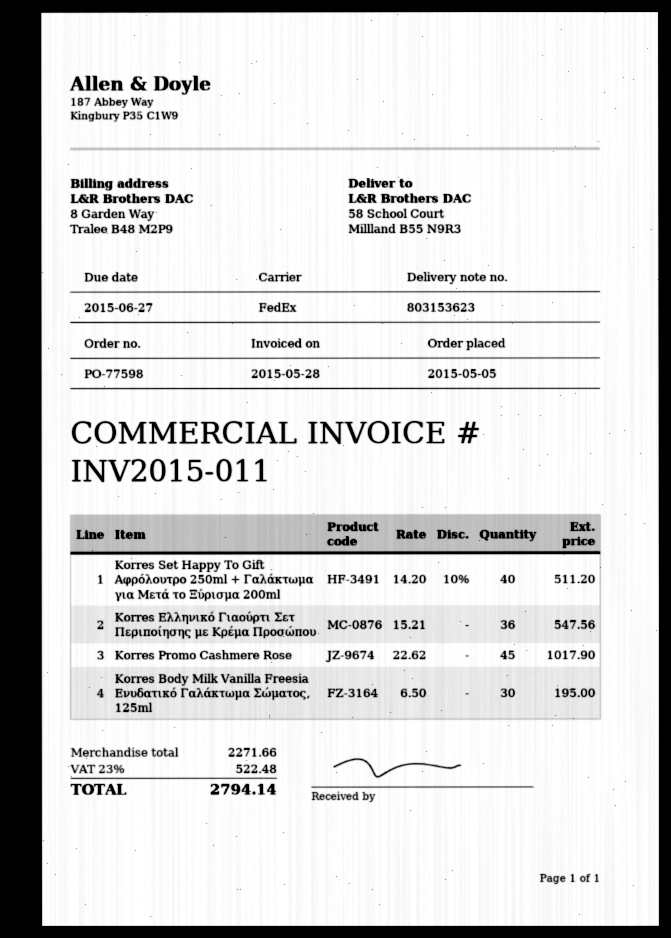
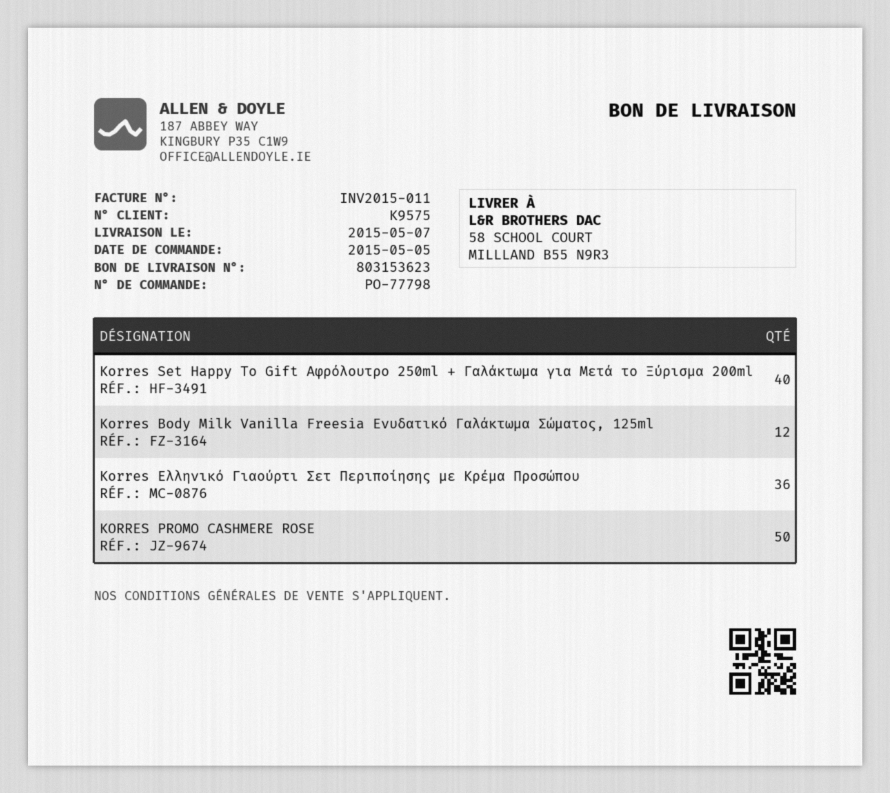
order number: PO-77598 -> PO-77798
Korres Promo Cashmere Rose: 45 -> 50
Korres Body Milk Vanilla Freesia Ενυδατικό Γαλάκτωμα Σώματος, 125ml: 30 -> 12

